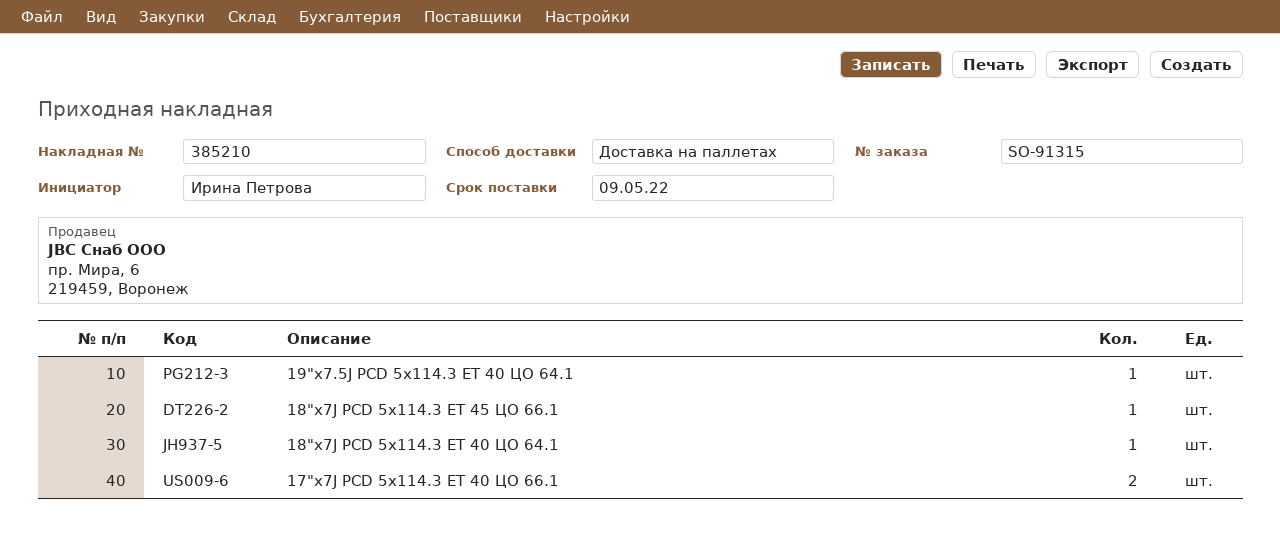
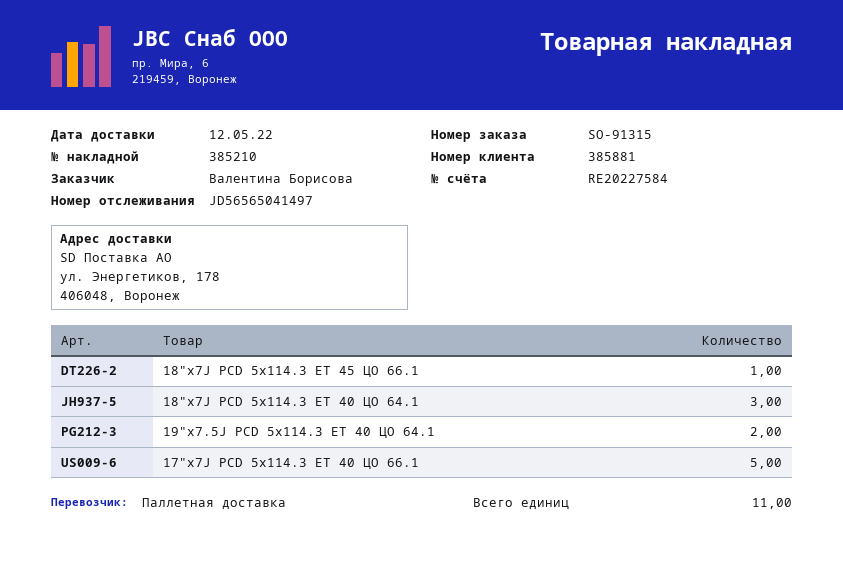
delivery date: 2022-05-09 -> 2022-05-12
ordered by: Ирина Петрова -> Валентина Борисова
19"x7.5J PCD 5x114.3 ЕТ 40 ЦО 64.1: 1 -> 2
18"x7J PCD 5x114.3 ЕТ 40 ЦО 64.1: 1 -> 3
17"x7J PCD 5x114.3 ЕТ 40 ЦО 66.1: 2 -> 5

